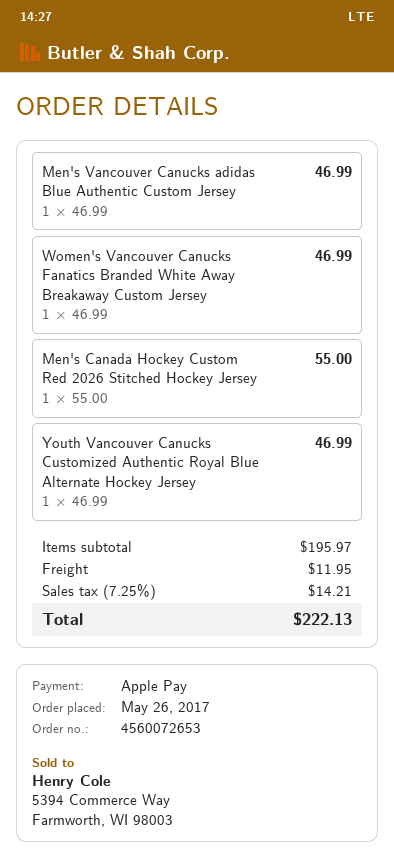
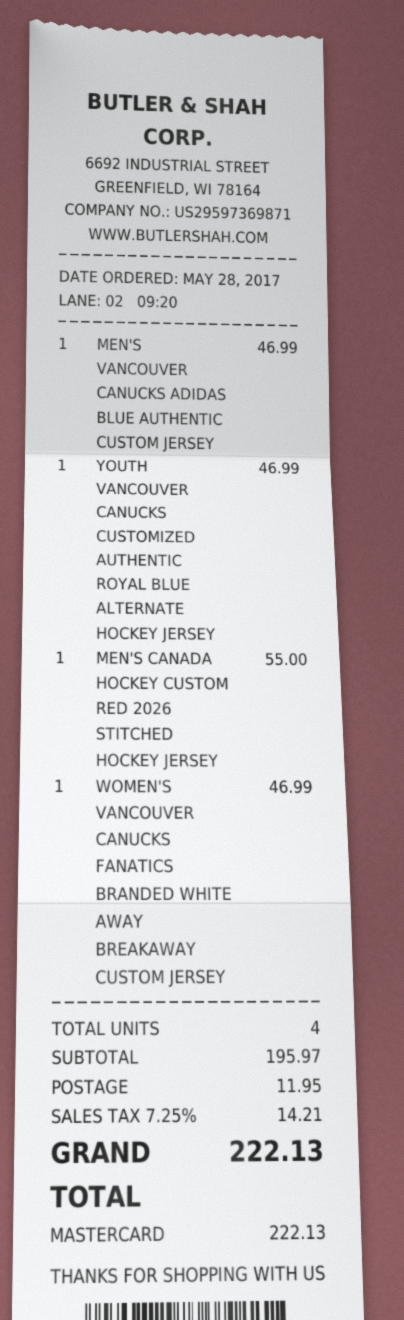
order date: 2017-05-26 -> 2017-05-28
payment method: Apple Pay -> Mastercard

